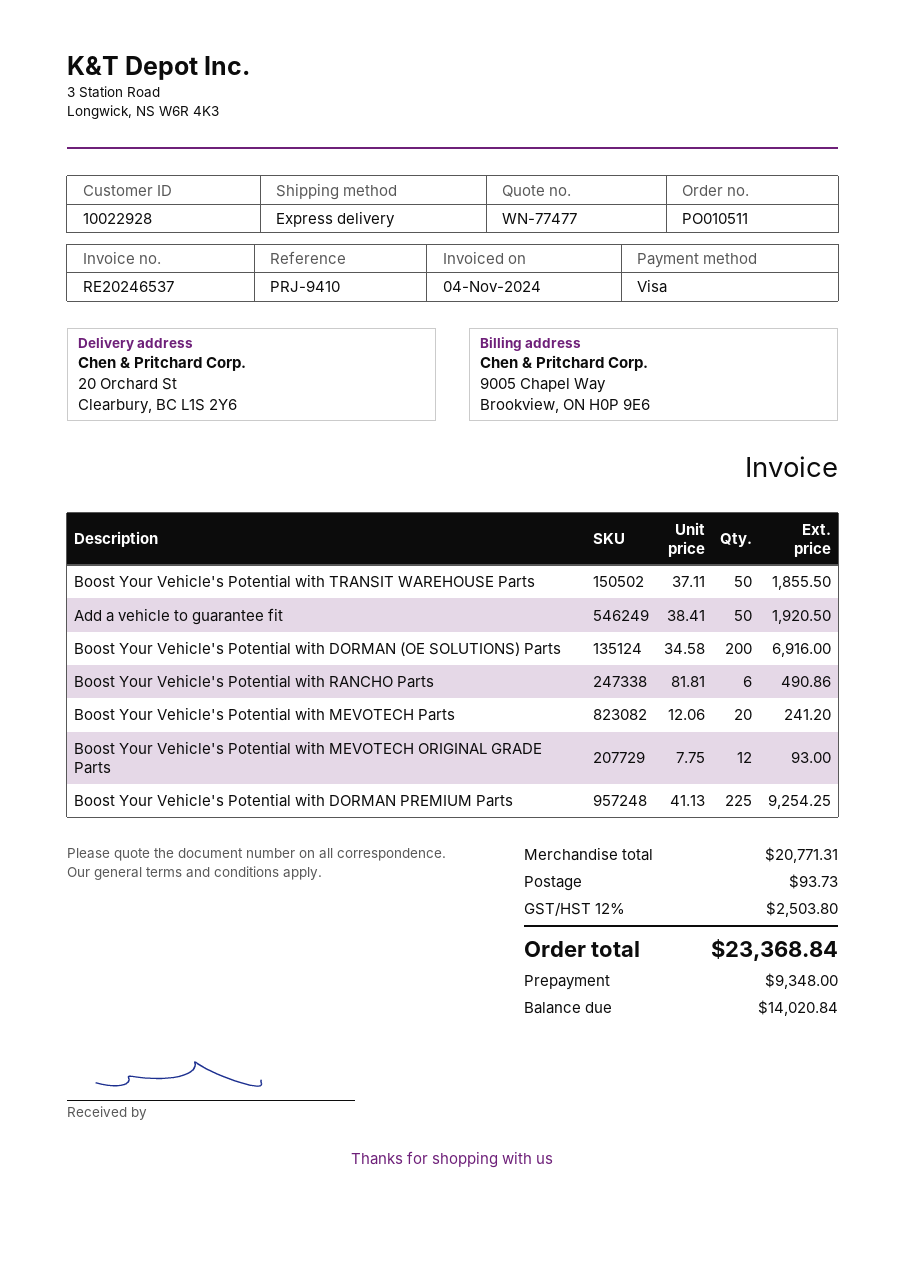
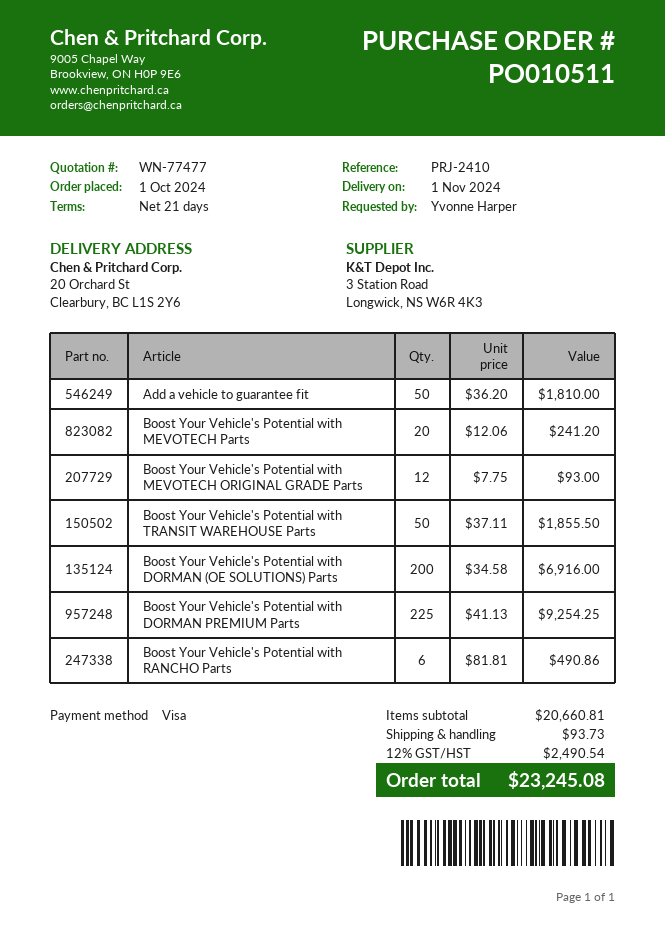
reference: PRJ-9410 -> PRJ-2410
Add a vehicle to guarantee fit: 50 x 38.41 = 1920.50 -> 50 x 36.20 = 1810.00
subtotal: 20771.31 -> 20660.81
tax: 12% = 2503.80 -> 12% = 2490.54
total: 23368.84 -> 23245.08

